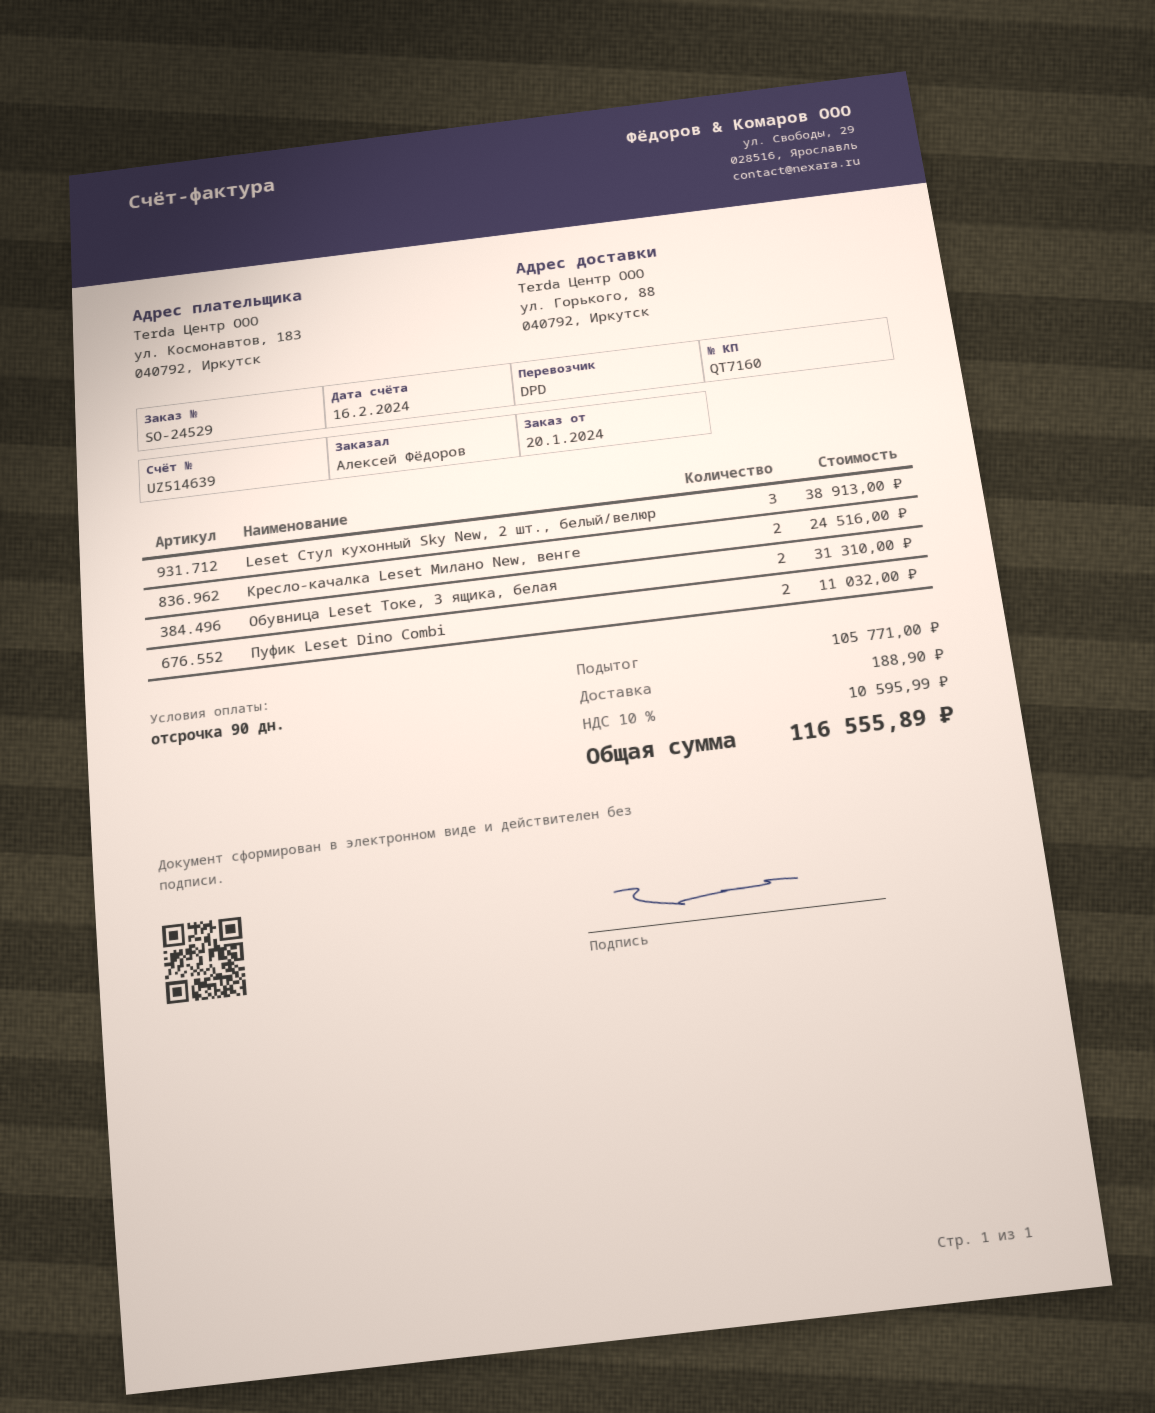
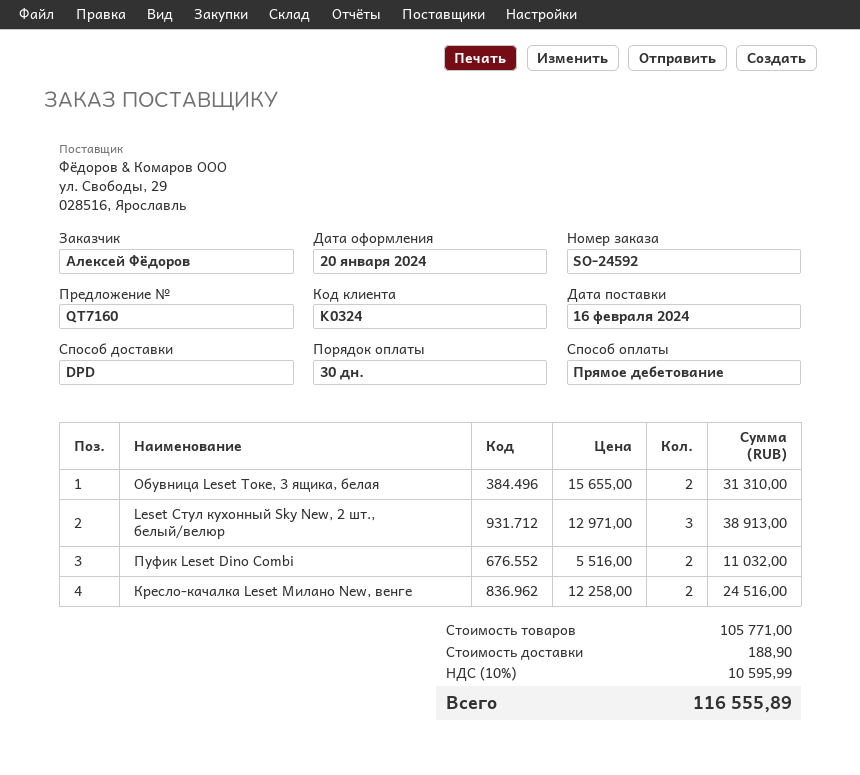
order number: SO-24529 -> SO-24592
payment terms: 90 days -> 30 days

